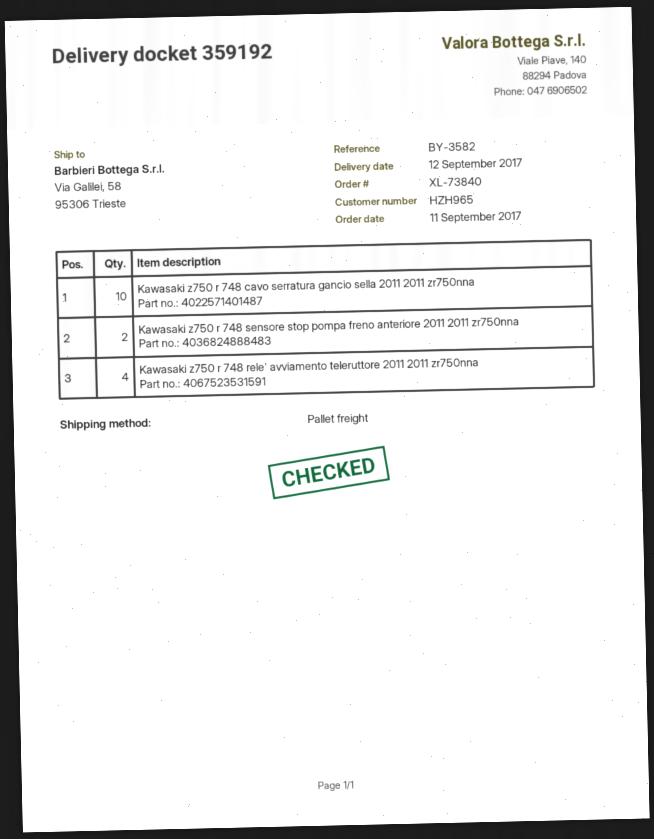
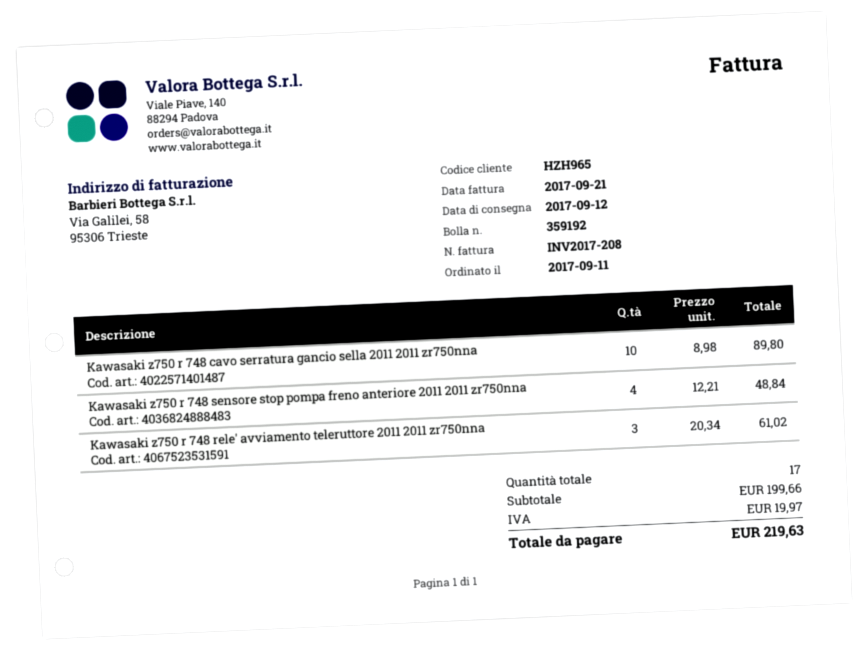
Kawasaki z750 r 748 sensore stop pompa freno anteriore 2011 2011 zr750nna: 2 -> 4
Kawasaki z750 r 748 rele' avviamento teleruttore 2011 2011 zr750nna: 4 -> 3

